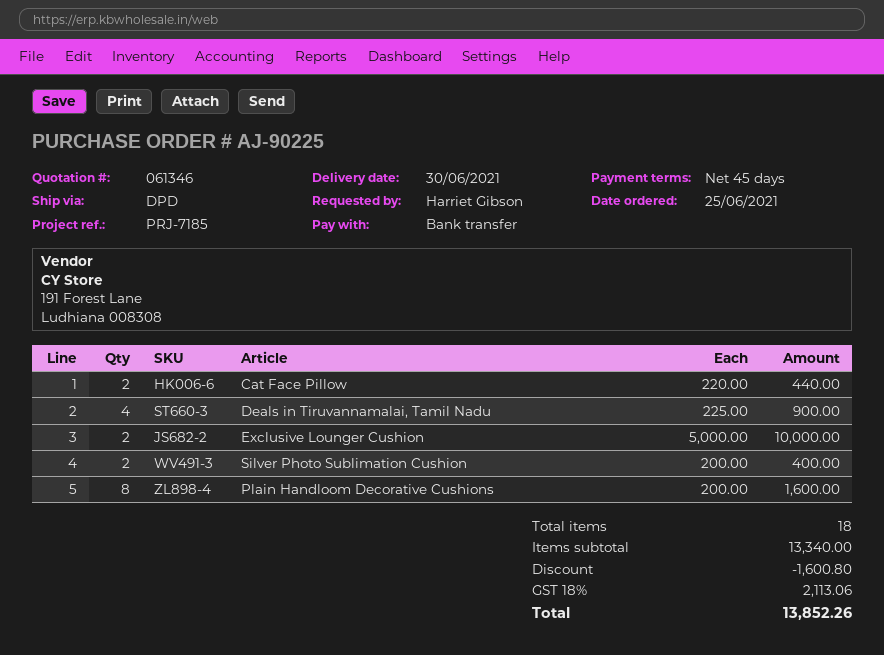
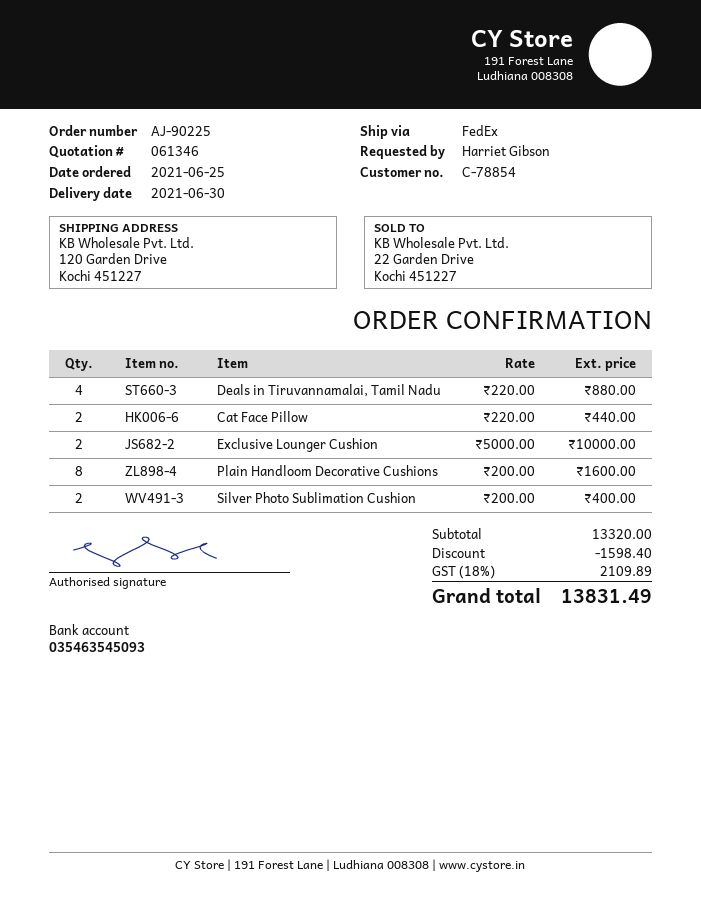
shipping method: DPD -> FedEx
Deals in Tiruvannamalai, Tamil Nadu: 4 x 225.00 = 900.00 -> 4 x 220.00 = 880.00
subtotal: 13340.00 -> 13320.00
discount: 1600.80 -> 1598.40
tax: 18% = 2113.06 -> 18% = 2109.89
total: 13852.26 -> 13831.49

